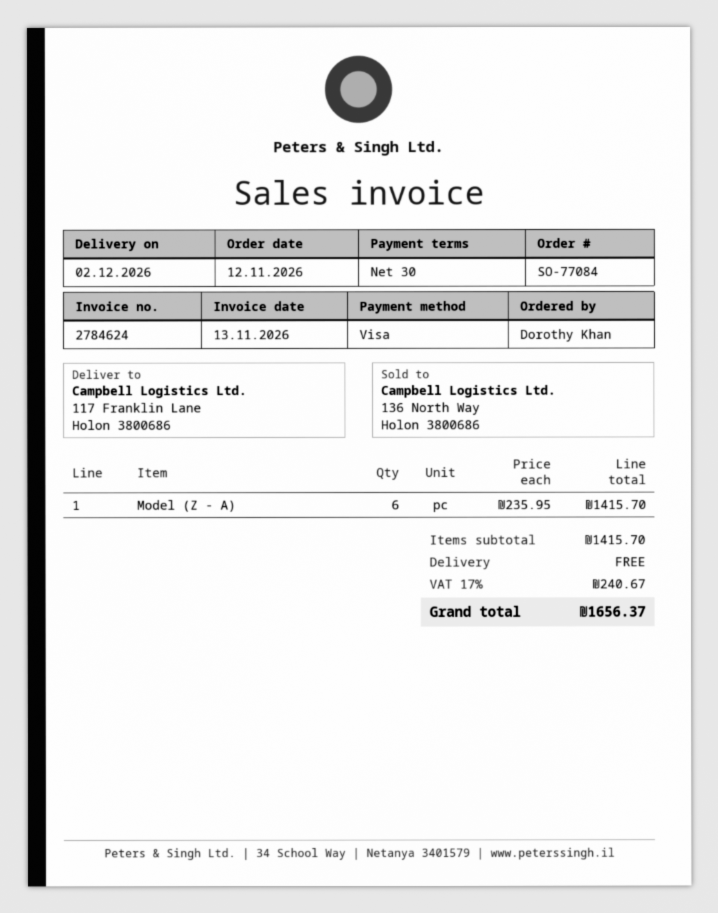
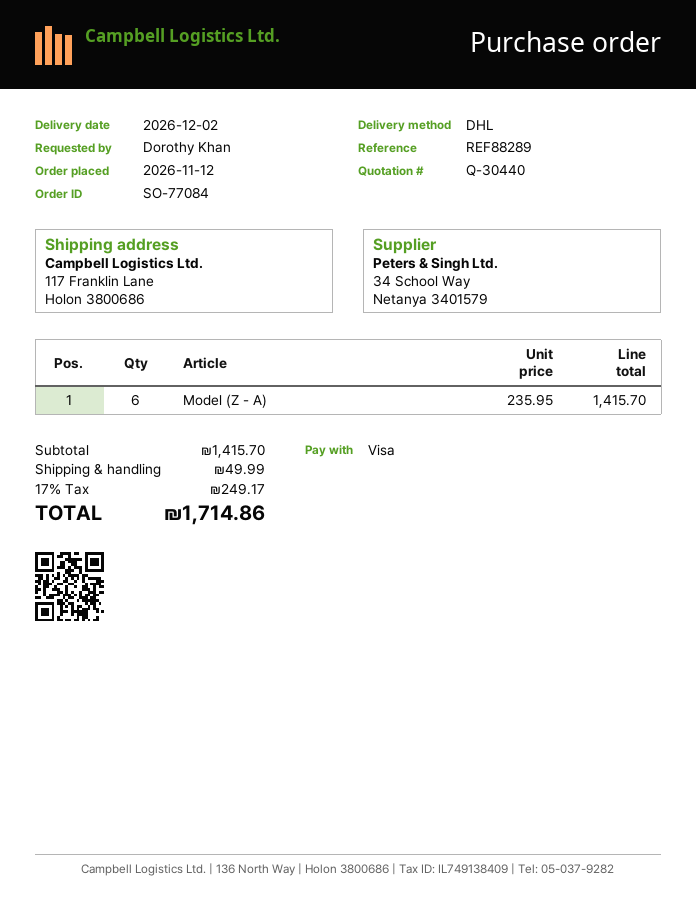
shipping: 0.00 -> 49.99
tax: 17% = 240.67 -> 17% = 249.17
total: 1656.37 -> 1714.86

